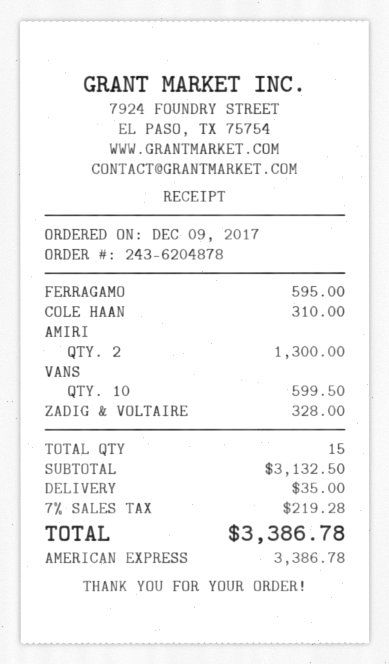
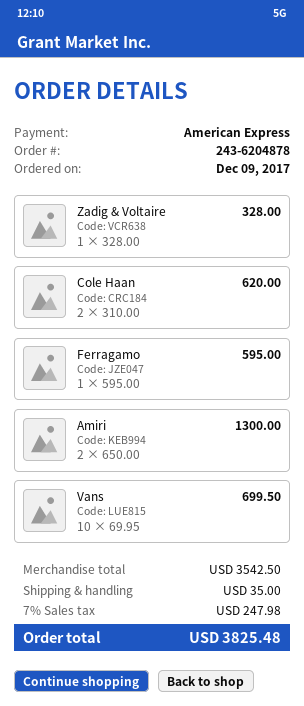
COLE HAAN: 1 for 310.00 -> 2 for 620.00
VANS: 10 for 599.50 -> 10 for 699.50
subtotal: 3132.50 -> 3542.50
tax: 7% = 219.28 -> 7% = 247.98
total: 3386.78 -> 3825.48

